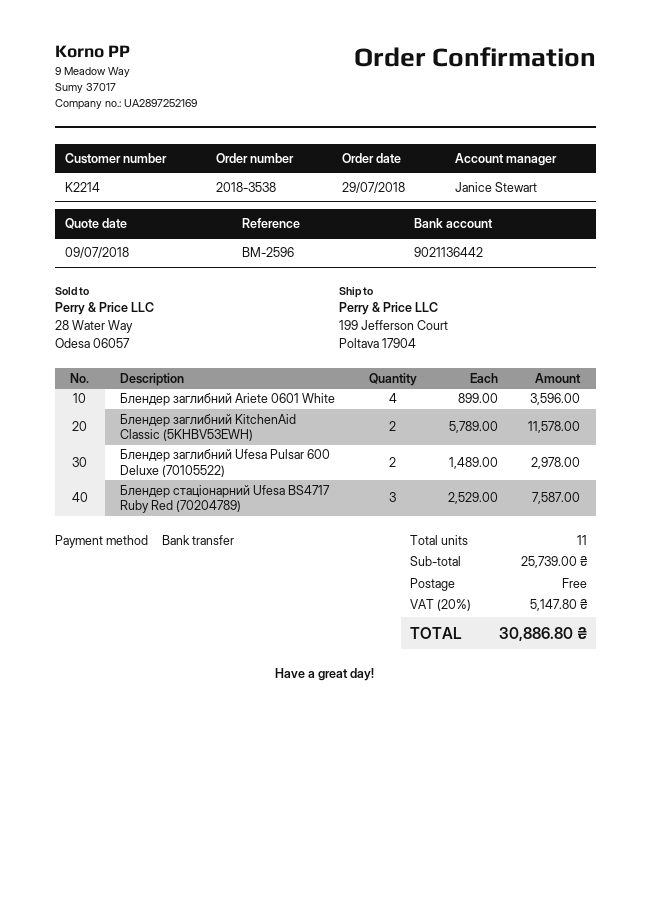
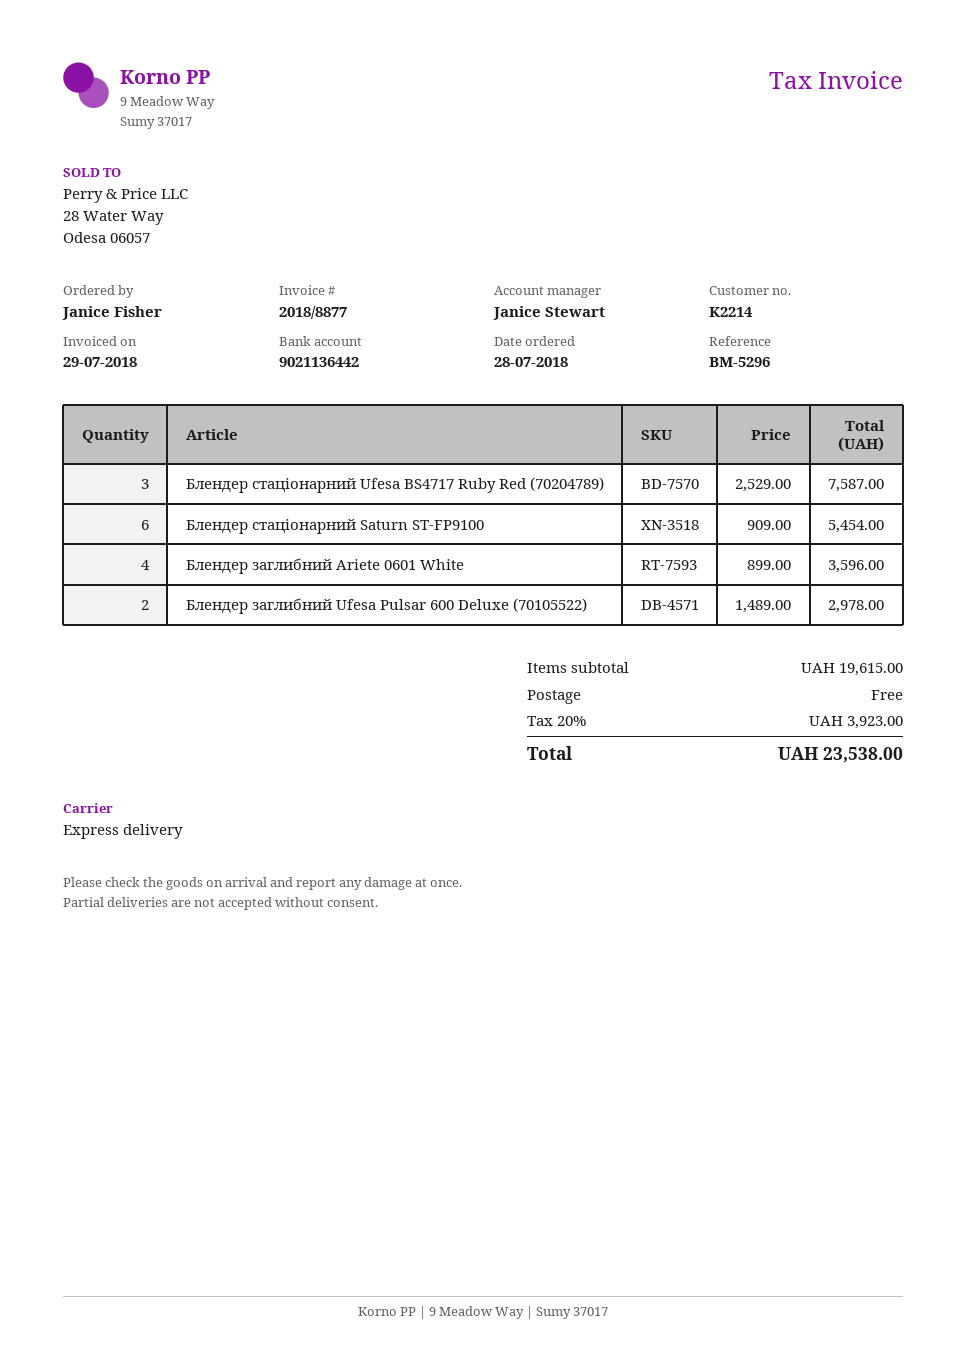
order date: 2018-07-29 -> 2018-07-28
reference: BM-2596 -> BM-5296
Блендер заглибний KitchenAid Classic (5KHBV53EWH): 2 x 5789.00 = 11578.00 -> none
Блендер стаціонарний Saturn ST-FP9100: none -> 6 x 909.00 = 5454.00
subtotal: 25739.00 -> 19615.00
tax: 20% = 5147.80 -> 20% = 3923.00
total: 30886.80 -> 23538.00

